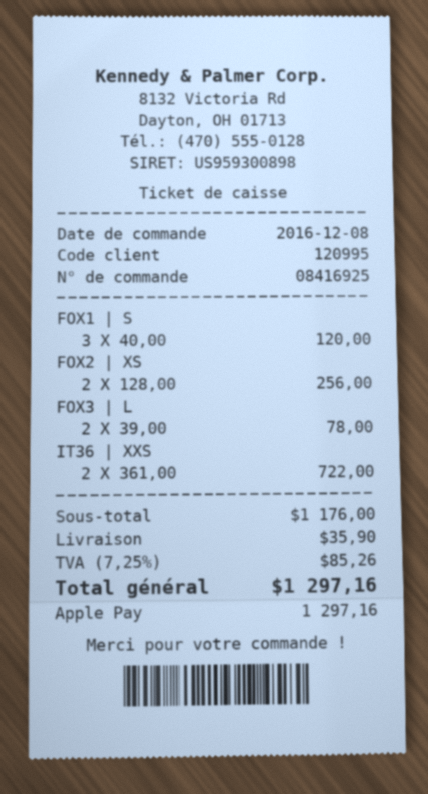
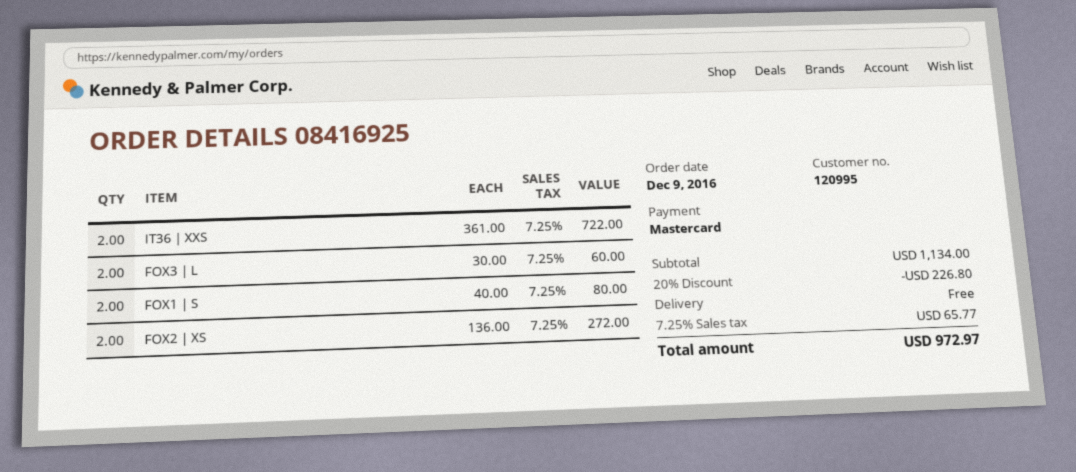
order date: 2016-12-08 -> 2016-12-09
payment method: Apple Pay -> Mastercard
FOX1 | S: 3 x 40.00 = 120.00 -> 2 x 40.00 = 80.00
FOX2 | XS: 2 x 128.00 = 256.00 -> 2 x 136.00 = 272.00
FOX3 | L: 2 x 39.00 = 78.00 -> 2 x 30.00 = 60.00
subtotal: 1176.00 -> 1134.00
discount: none -> 20% = 226.80
shipping: 35.90 -> 0.00
tax: 7.25% = 85.26 -> 7.25% = 65.77
total: 1297.16 -> 972.97

